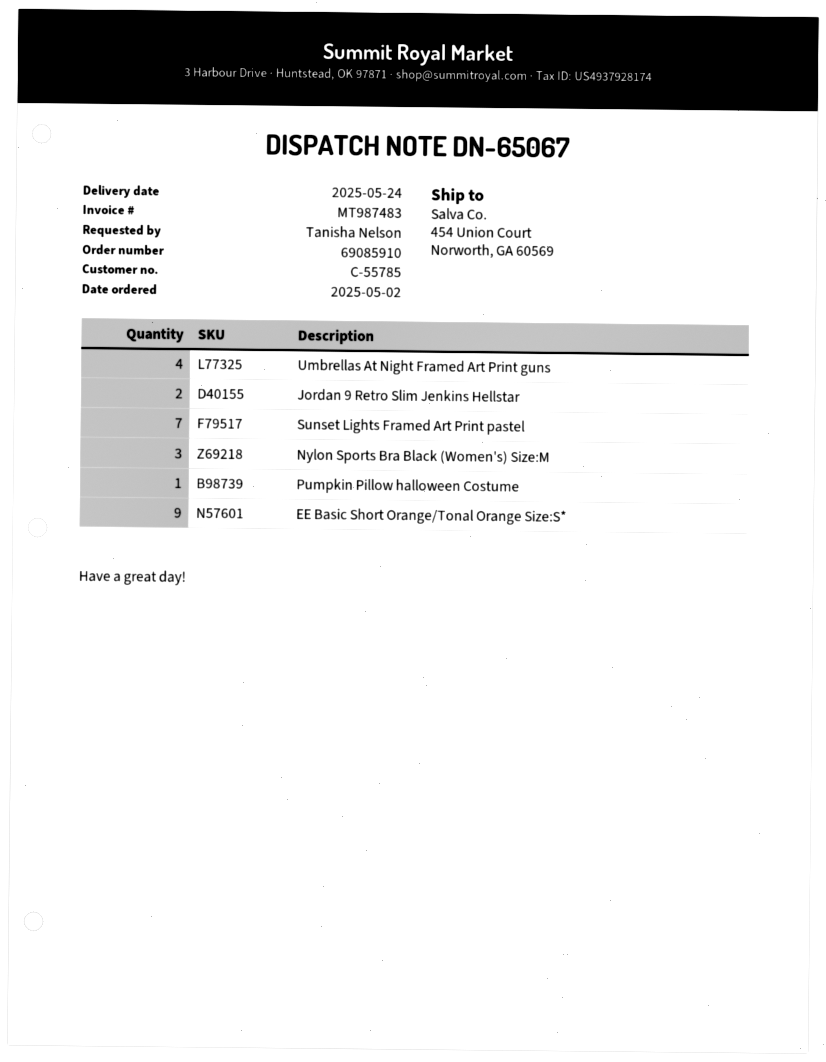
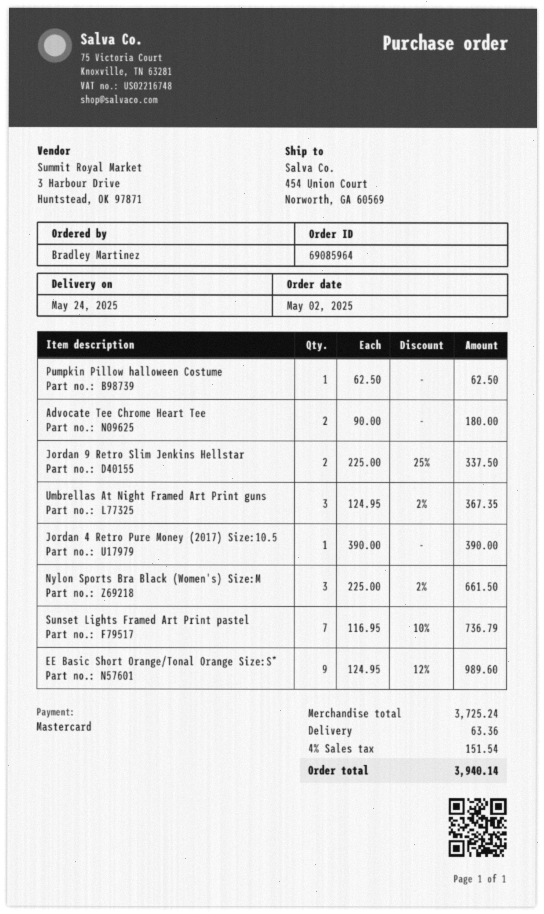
order number: 69085910 -> 69085964
ordered by: Tanisha Nelson -> Bradley Martinez
Umbrellas At Night Framed Art Print guns: 4 -> 3
Advocate Tee Chrome Heart Tee: none -> 2
Jordan 4 Retro Pure Money (2017) Size:10.5: none -> 1

